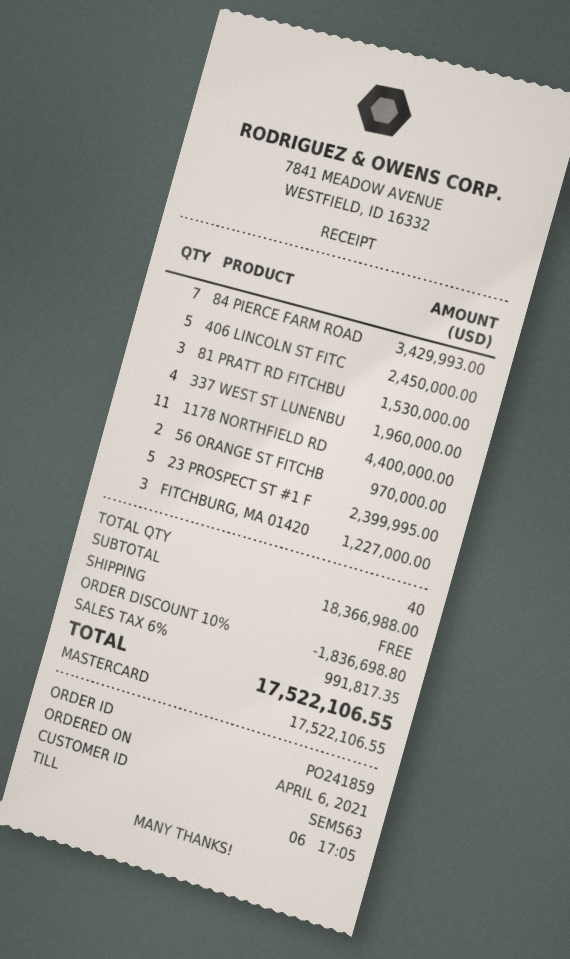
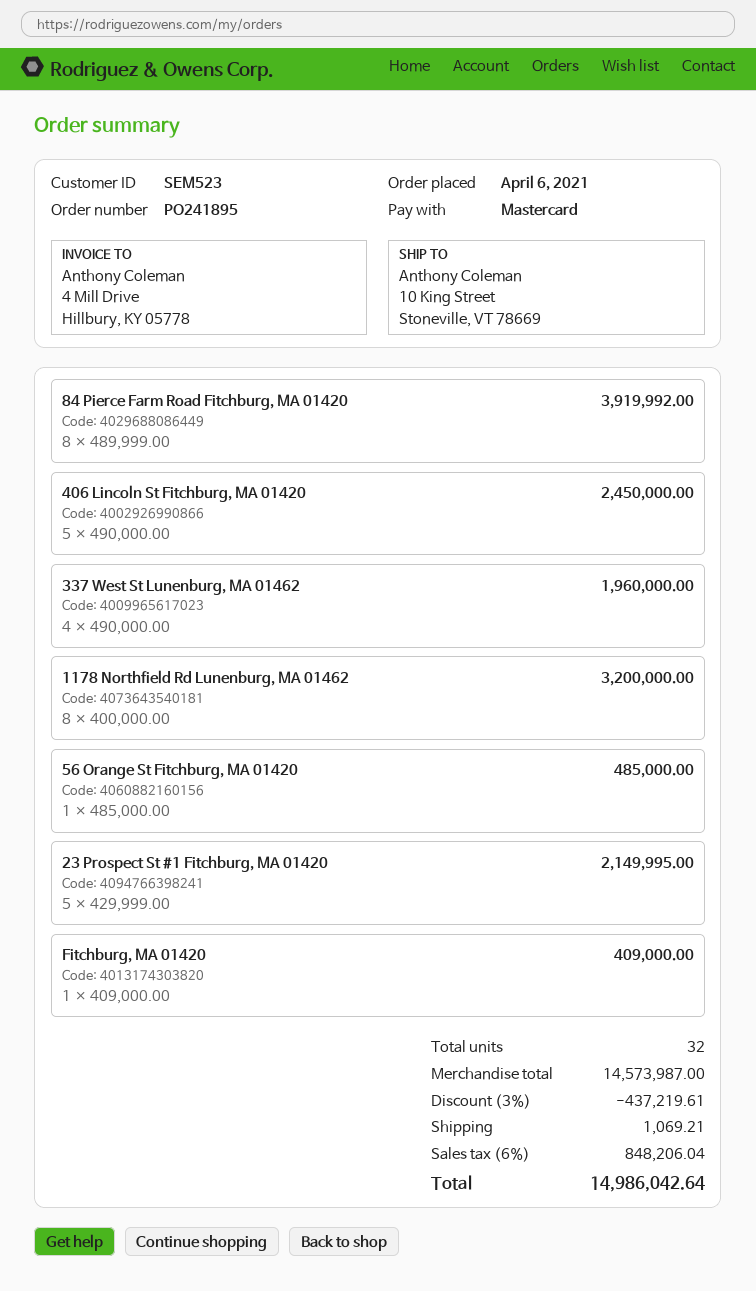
order number: PO241859 -> PO241895
customer number: SEM563 -> SEM523
84 PIERCE FARM ROAD: 7 for 3429993.00 -> 8 for 3919992.00
81 PRATT RD FITCHBU: 3 for 1530000.00 -> none
1178 NORTHFIELD RD: 11 for 4400000.00 -> 8 for 3200000.00
56 ORANGE ST FITCHB: 2 for 970000.00 -> 1 for 485000.00
23 PROSPECT ST #1 F: 5 for 2399995.00 -> 5 for 2149995.00
FITCHBURG, MA 01420: 3 for 1227000.00 -> 1 for 409000.00
total quantity: 40 -> 32
subtotal: 18366988.00 -> 14573987.00
discount: 10% = 1836698.80 -> 3% = 437219.61
shipping: 0.00 -> 1069.21
tax: 6% = 991817.35 -> 6% = 848206.04
total: 17522106.55 -> 14986042.64

